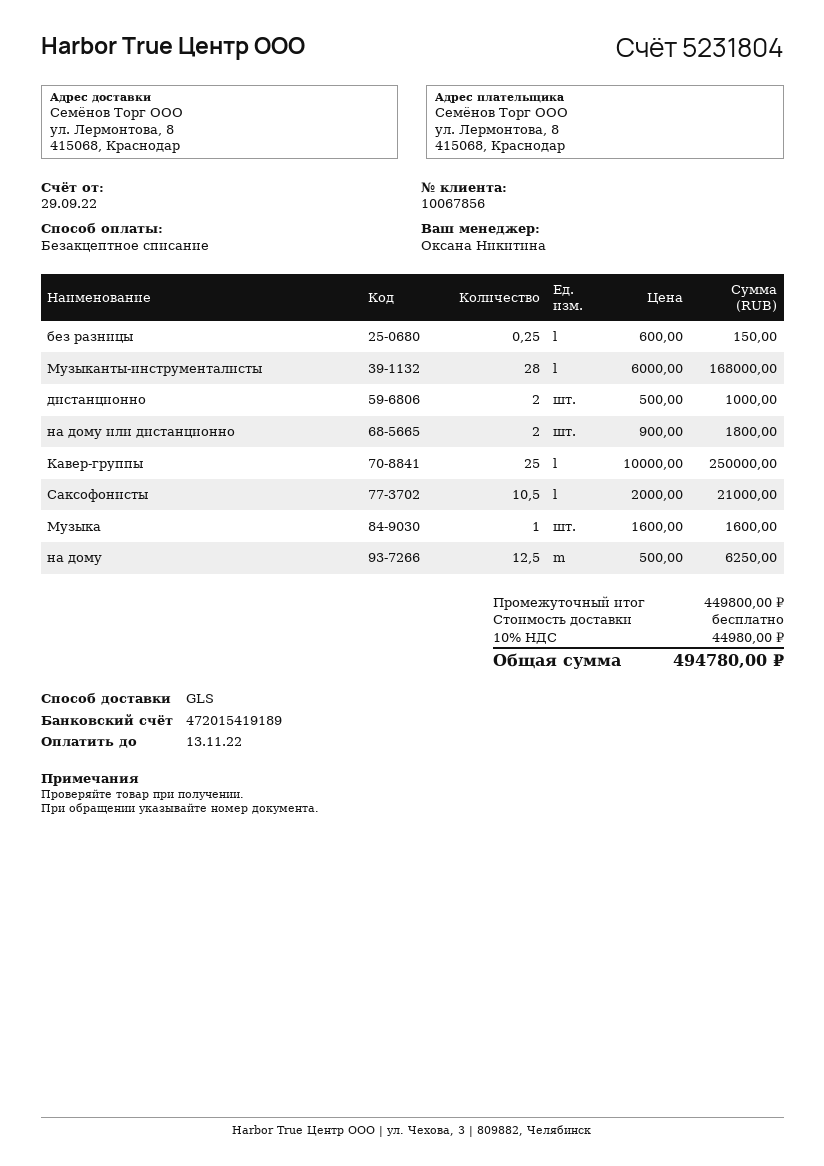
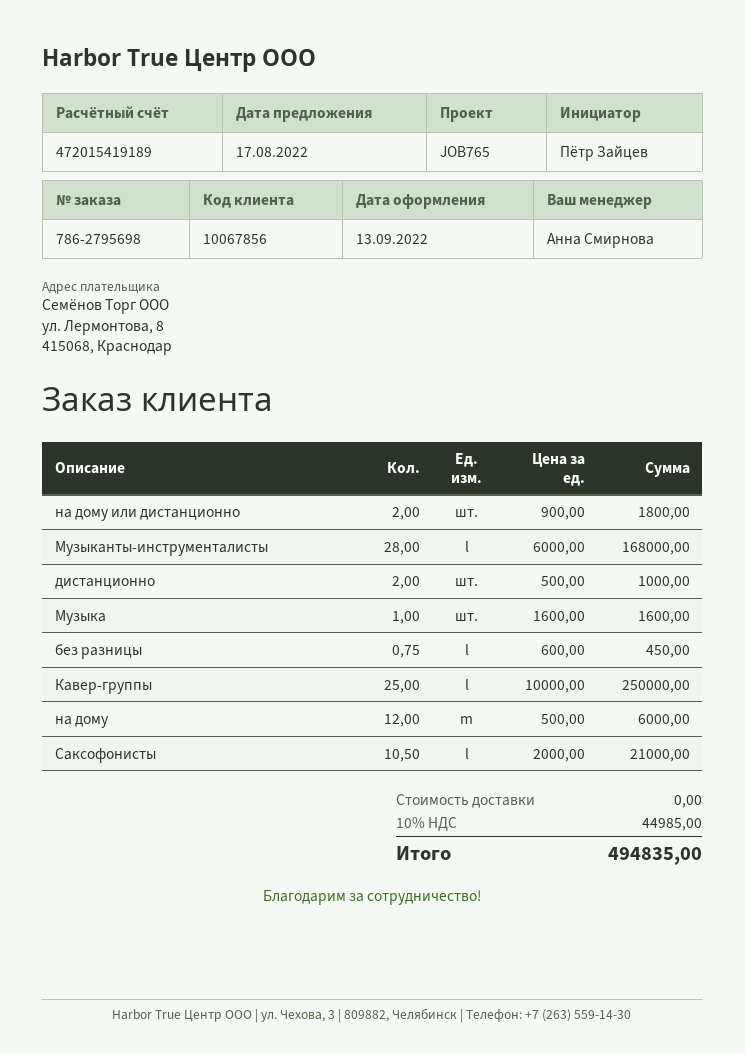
sales rep: Оксана Никитина -> Анна Смирнова
без разницы: 0.25 x 600.00 = 150.00 -> 0.75 x 600.00 = 450.00
на дому: 12.5 x 500.00 = 6250.00 -> 12 x 500.00 = 6000.00
tax: 10% = 44980.00 -> 10% = 44985.00
total: 494780.00 -> 494835.00

